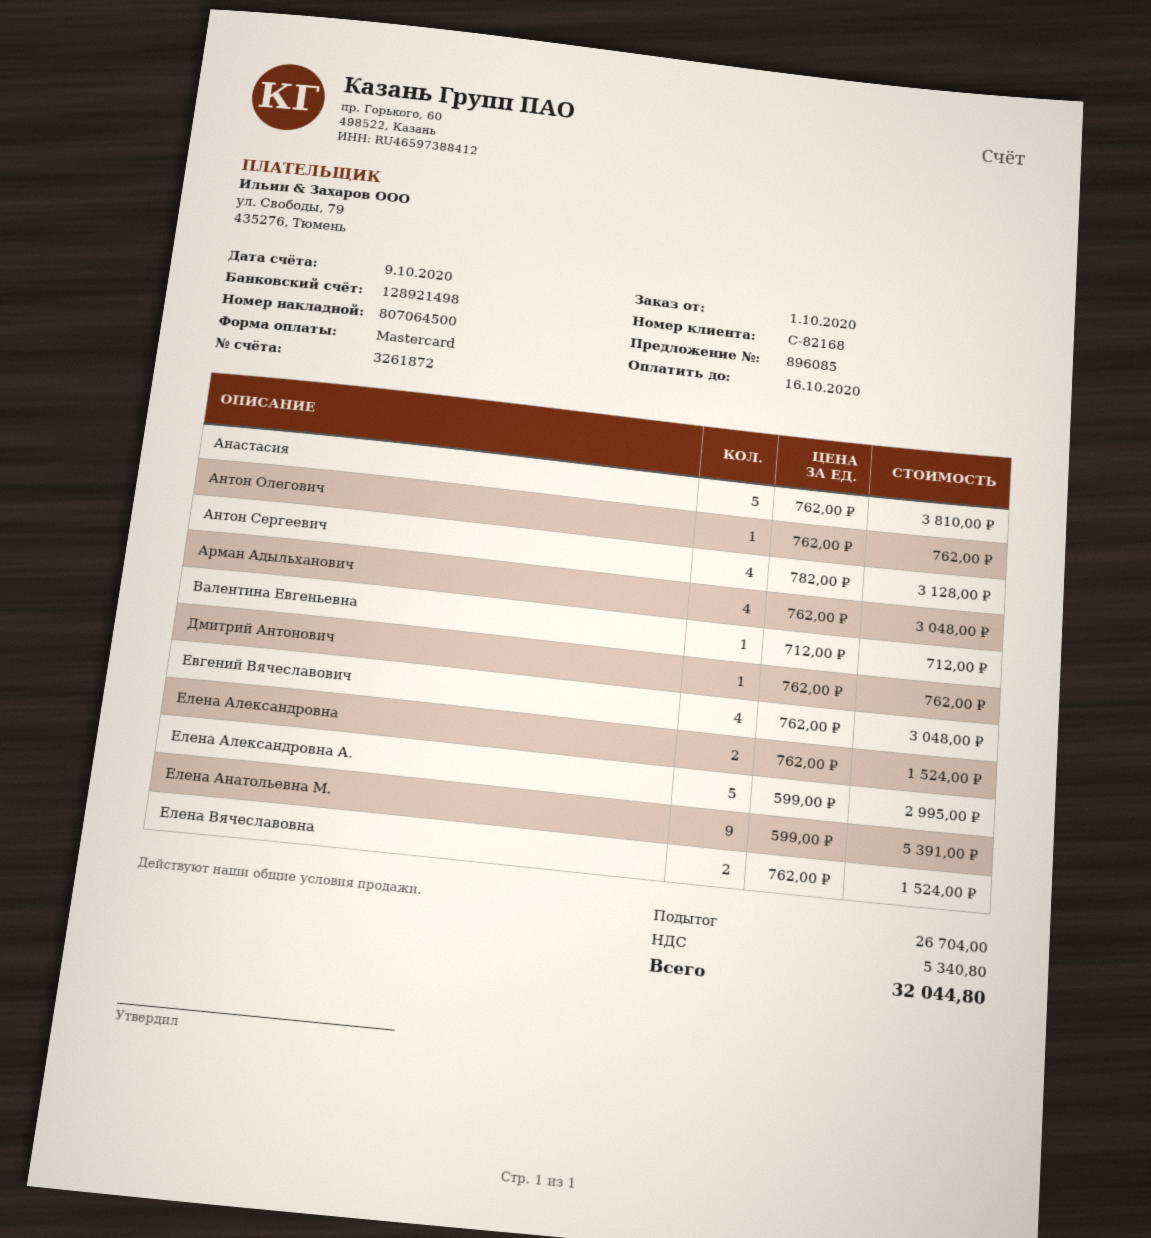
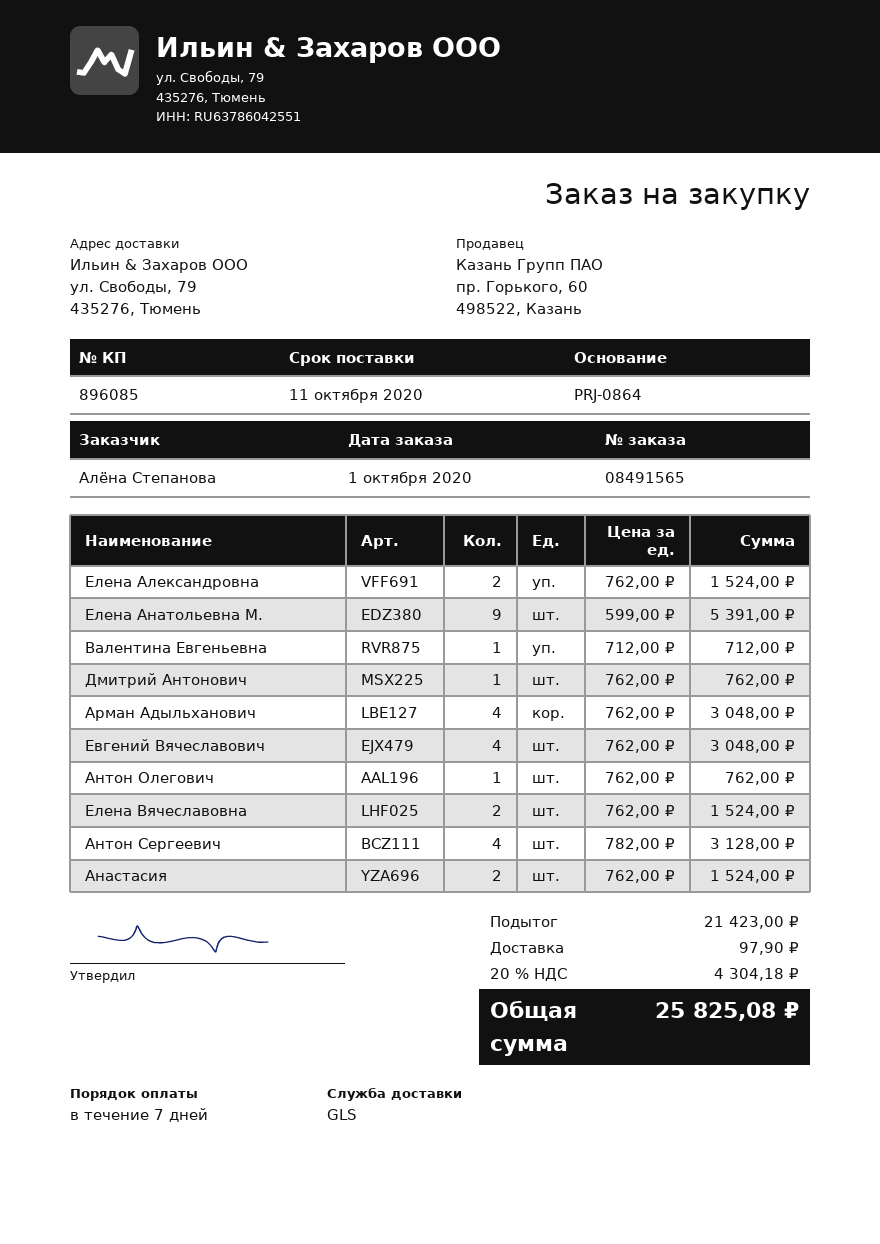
Анастасия: 5 x 762.00 = 3810.00 -> 2 x 762.00 = 1524.00
Елена Александровна А.: 5 x 599.00 = 2995.00 -> none
subtotal: 26704.00 -> 21423.00
shipping: none -> 97.90
tax: 5340.80 -> 4304.18
total: 32044.80 -> 25825.08

